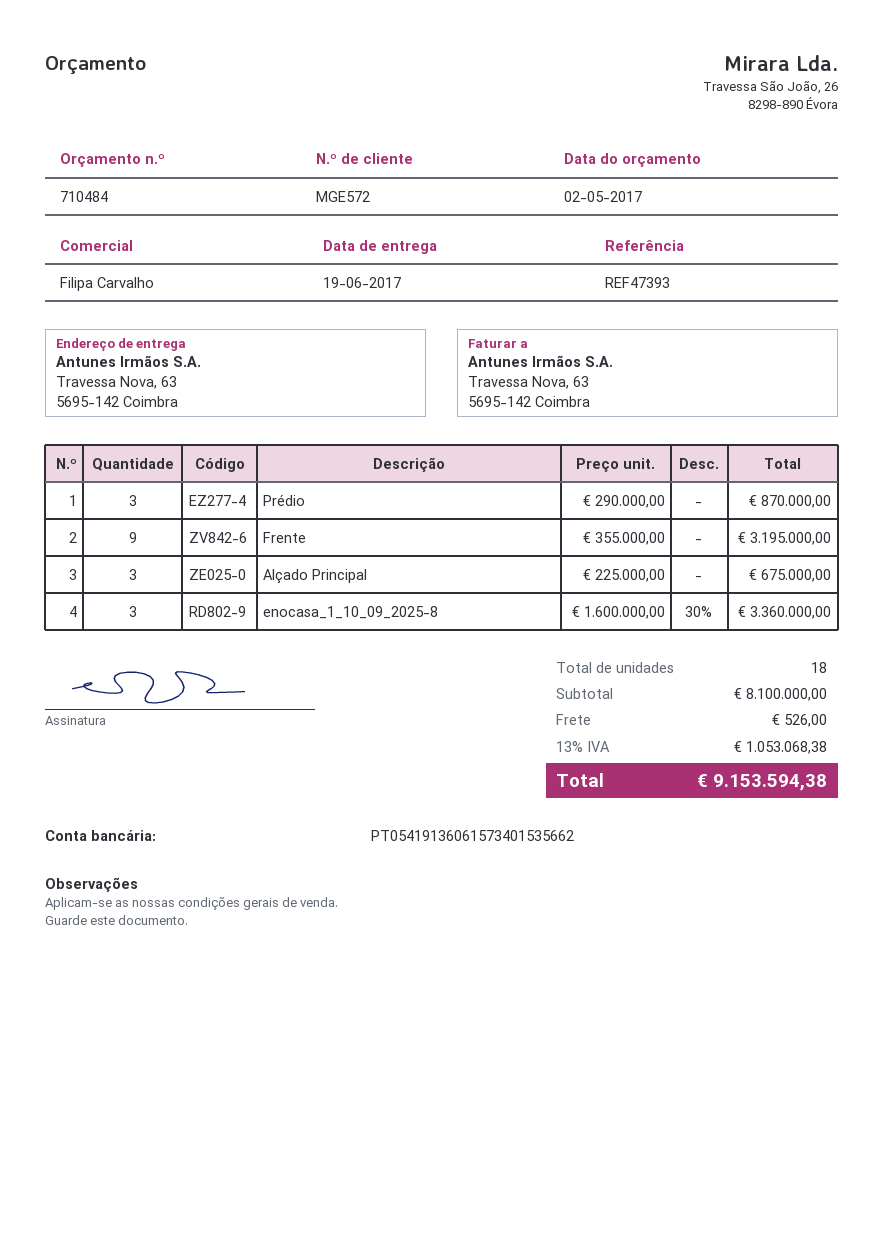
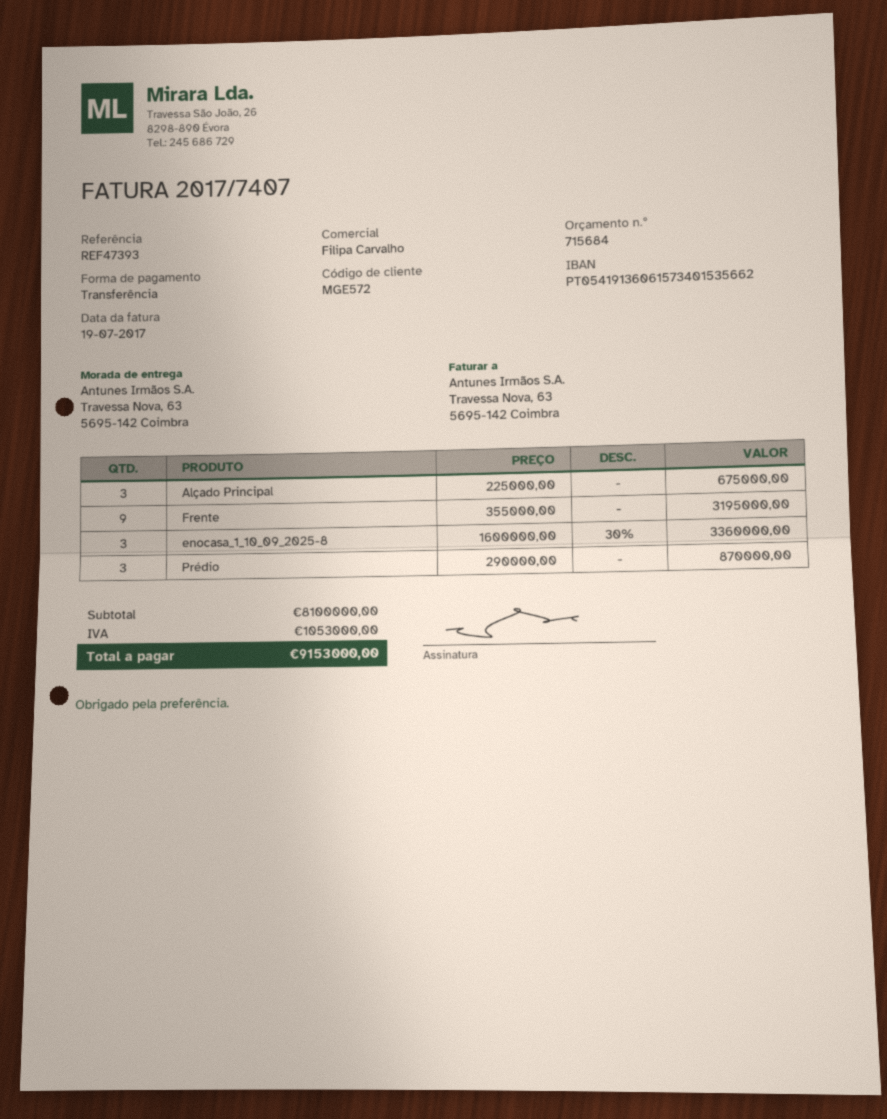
quote number: 710484 -> 715684
shipping: 526.00 -> none
tax: 1053068.38 -> 1053000.00
total: 9153594.38 -> 9153000.00

